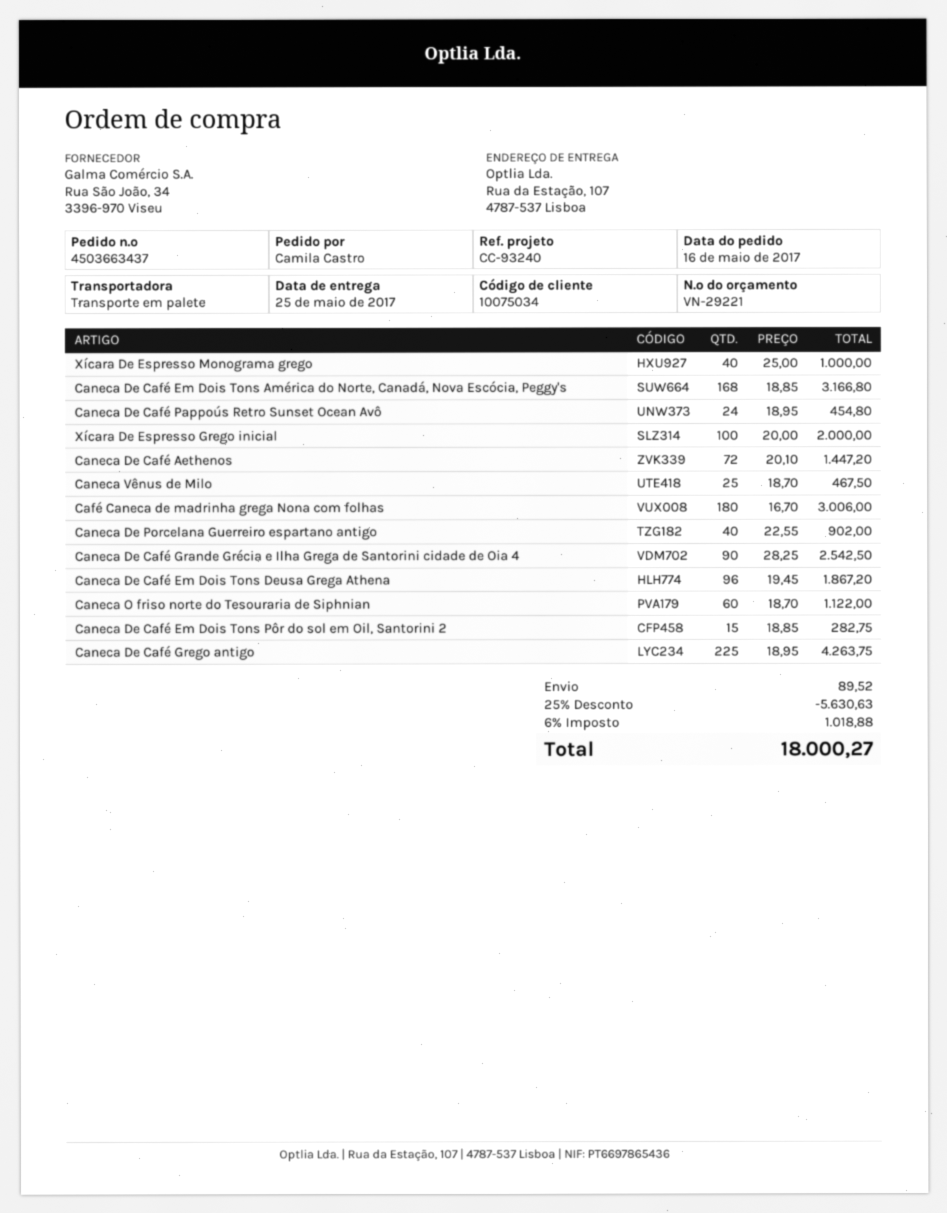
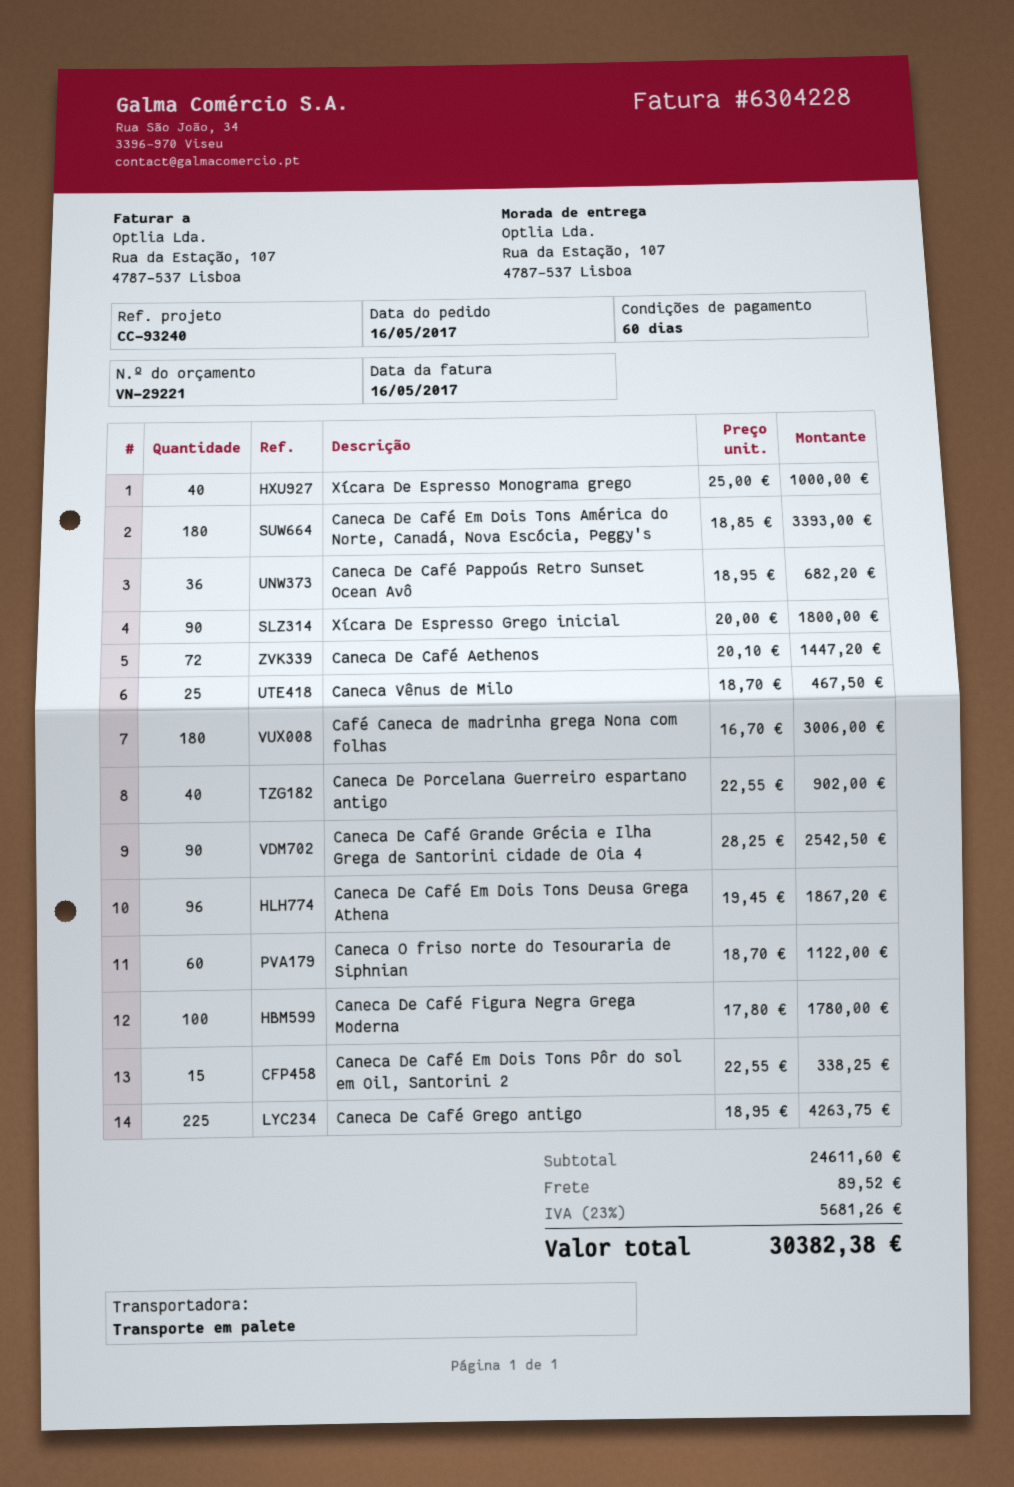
Caneca De Café Em Dois Tons América do Norte, Canadá, Nova Escócia, Peggy's: 168 x 18.85 = 3166.80 -> 180 x 18.85 = 3393.00
Caneca De Café Pappoús Retro Sunset Ocean Avô: 24 x 18.95 = 454.80 -> 36 x 18.95 = 682.20
Xícara De Espresso Grego inicial: 100 x 20.00 = 2000.00 -> 90 x 20.00 = 1800.00
Caneca De Café Em Dois Tons Pôr do sol em Oil, Santorini 2: 15 x 18.85 = 282.75 -> 15 x 22.55 = 338.25
Caneca De Café Figura Negra Grega Moderna: none -> 100 x 17.80 = 1780.00
discount: 25% = 5630.63 -> none
tax: 6% = 1018.88 -> 23% = 5681.26
total: 18000.27 -> 30382.38

